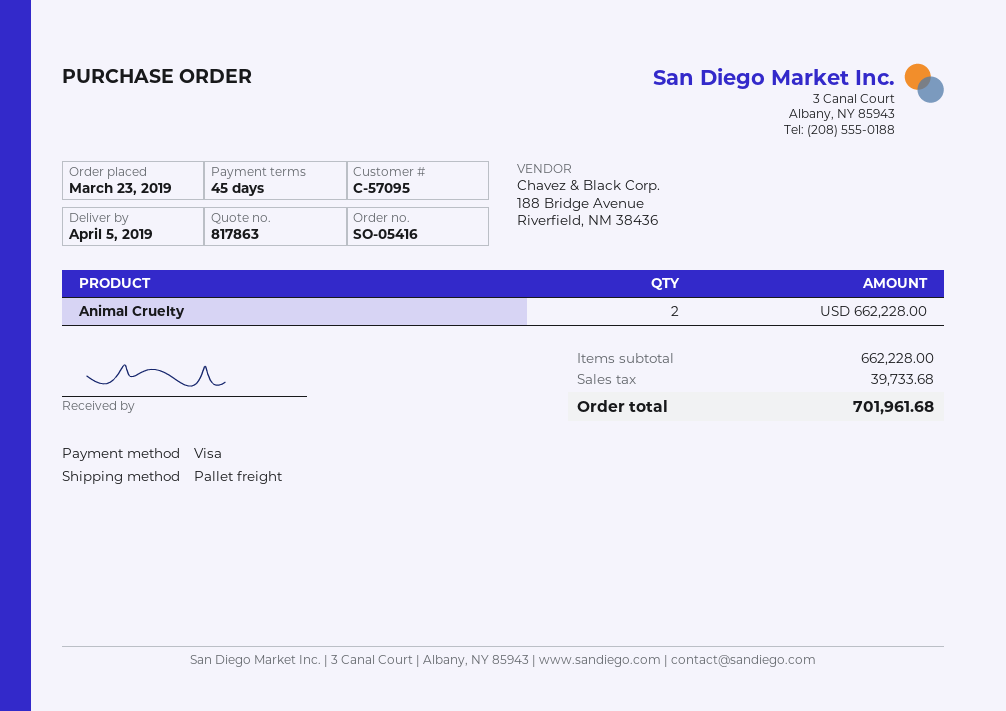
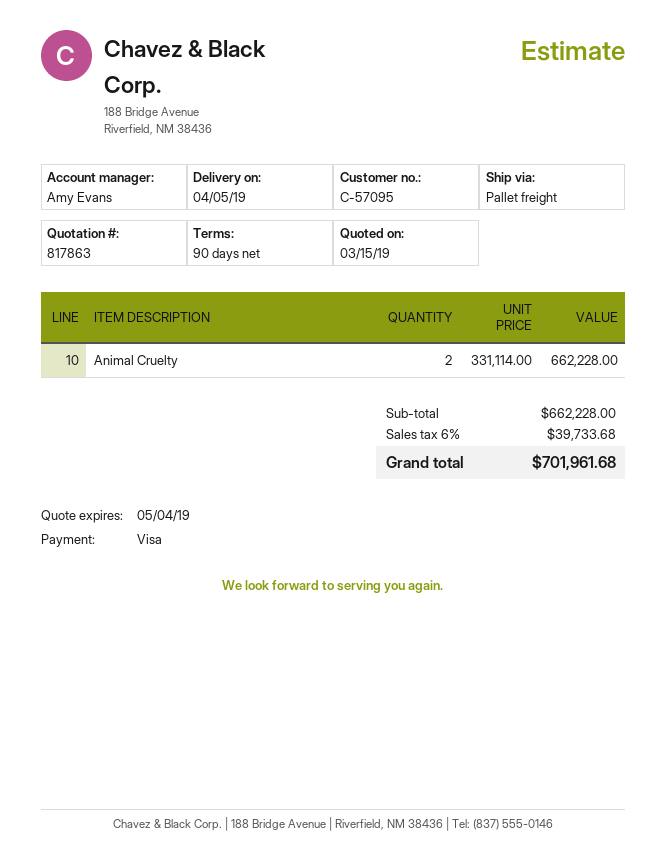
payment terms: 45 days -> 90 days

